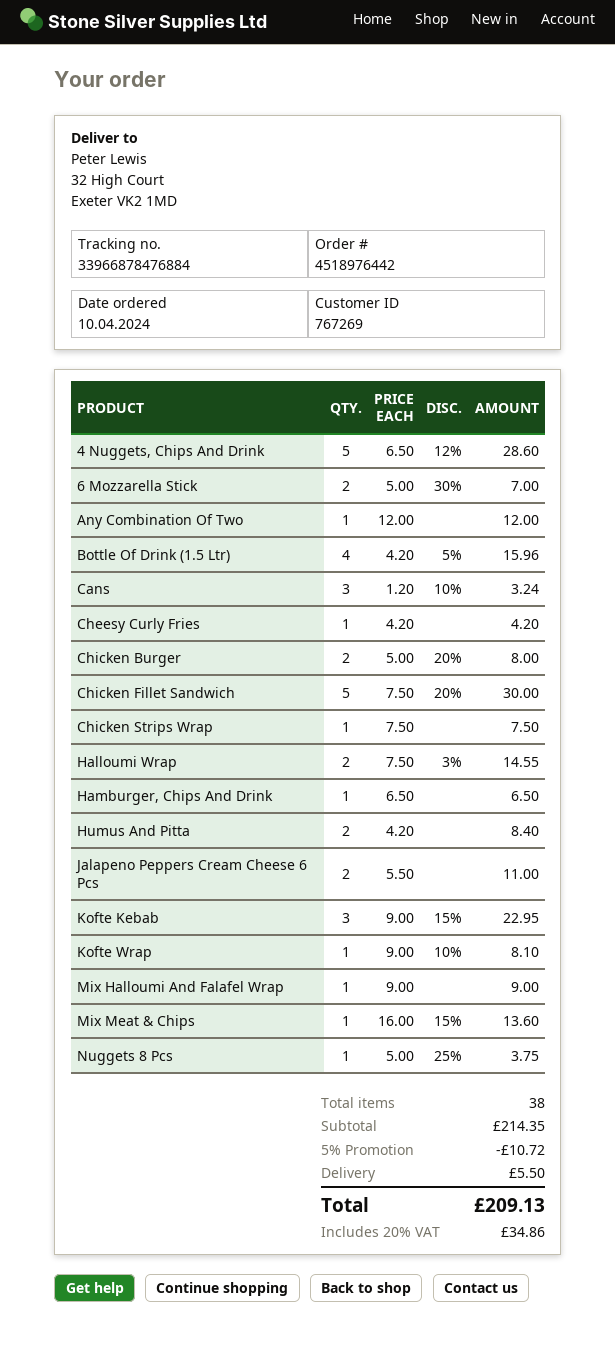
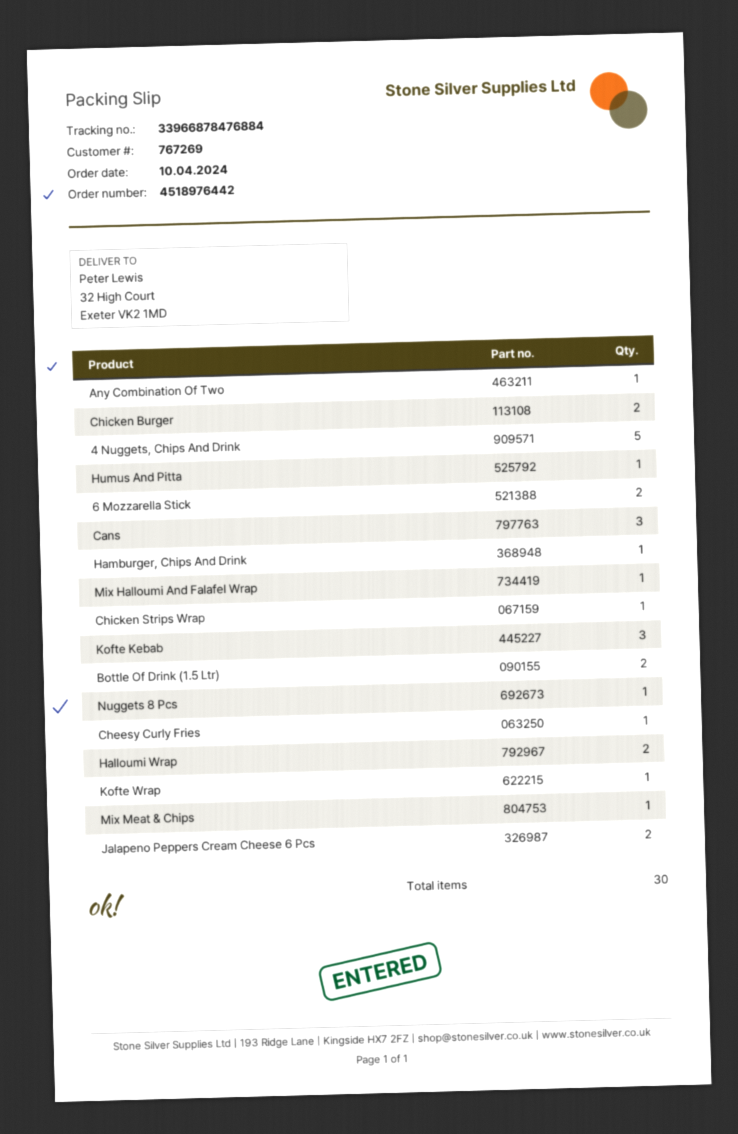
Bottle Of Drink (1.5 Ltr): 4 -> 2
Chicken Fillet Sandwich: 5 -> none
Humus And Pitta: 2 -> 1
total quantity: 38 -> 30

